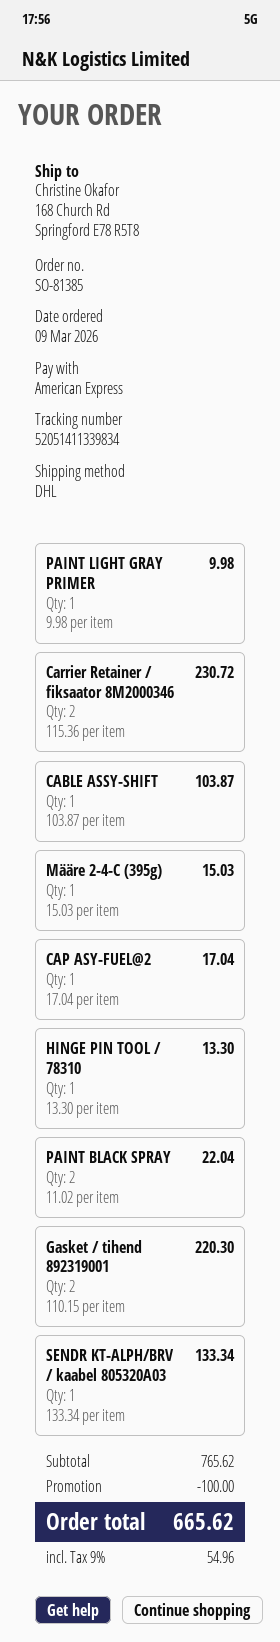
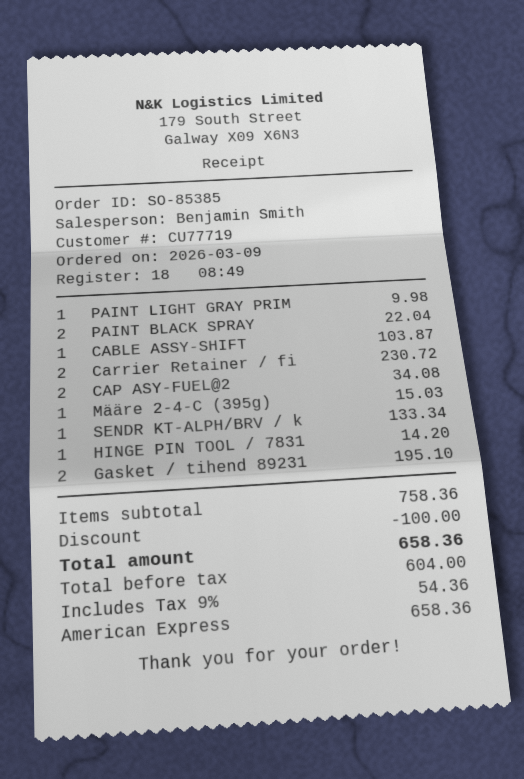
order number: SO-81385 -> SO-85385
CAP ASY-FUEL@2: 1 for 17.04 -> 2 for 34.08
HINGE PIN TOOL / 78310: 1 for 13.30 -> 1 for 14.20
Gasket / tihend 892319001: 2 for 220.30 -> 2 for 195.10
subtotal: 765.62 -> 758.36
tax: 9% = 54.96 -> 9% = 54.36
total: 665.62 -> 658.36

